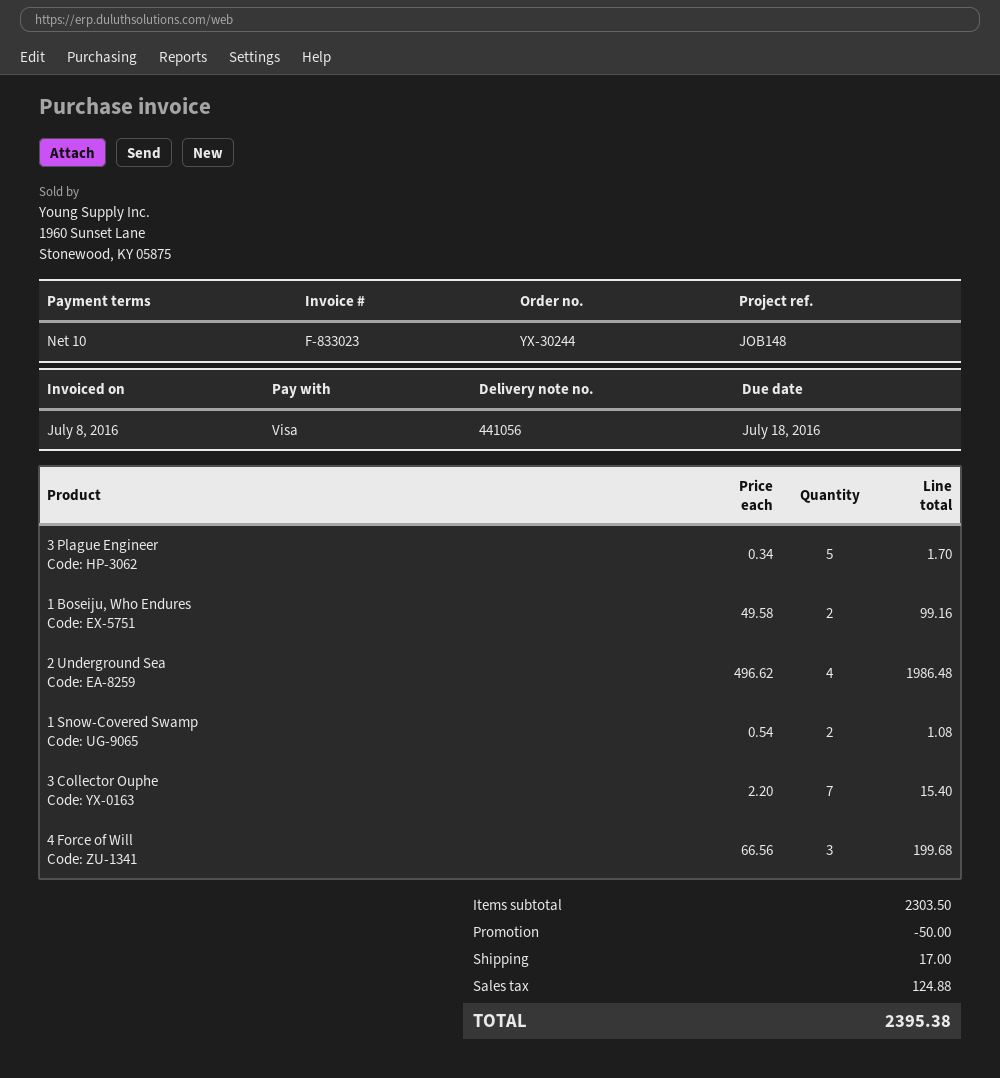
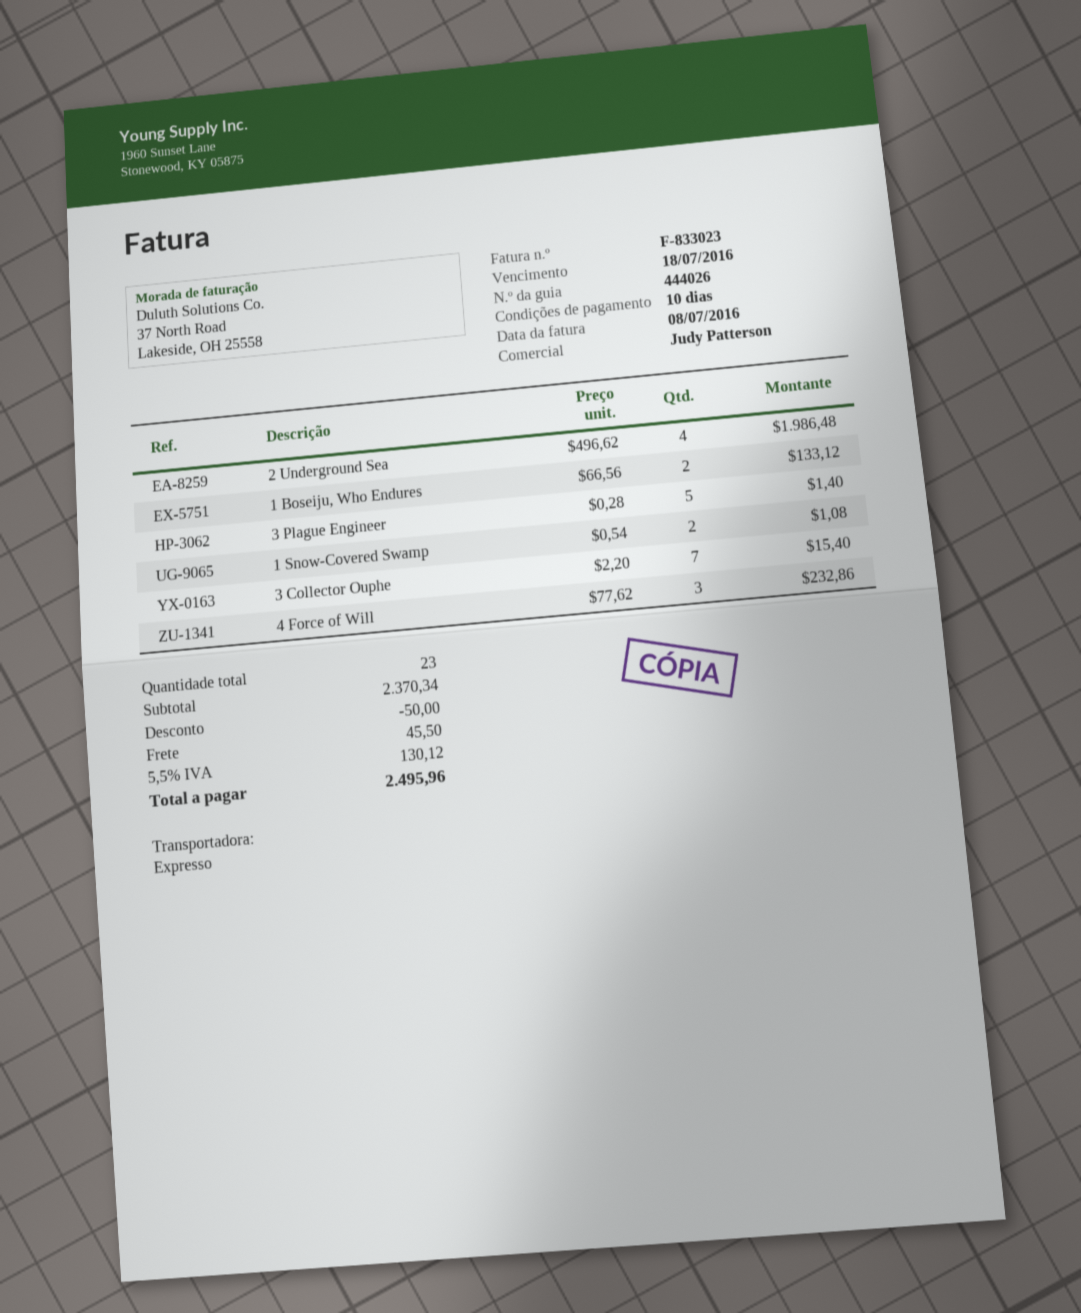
delivery note number: 441056 -> 444026
3 Plague Engineer: 5 x 0.34 = 1.70 -> 5 x 0.28 = 1.40
1 Boseiju, Who Endures: 2 x 49.58 = 99.16 -> 2 x 66.56 = 133.12
4 Force of Will: 3 x 66.56 = 199.68 -> 3 x 77.62 = 232.86
subtotal: 2303.50 -> 2370.34
shipping: 17.00 -> 45.50
tax: 124.88 -> 130.12
total: 2395.38 -> 2495.96

